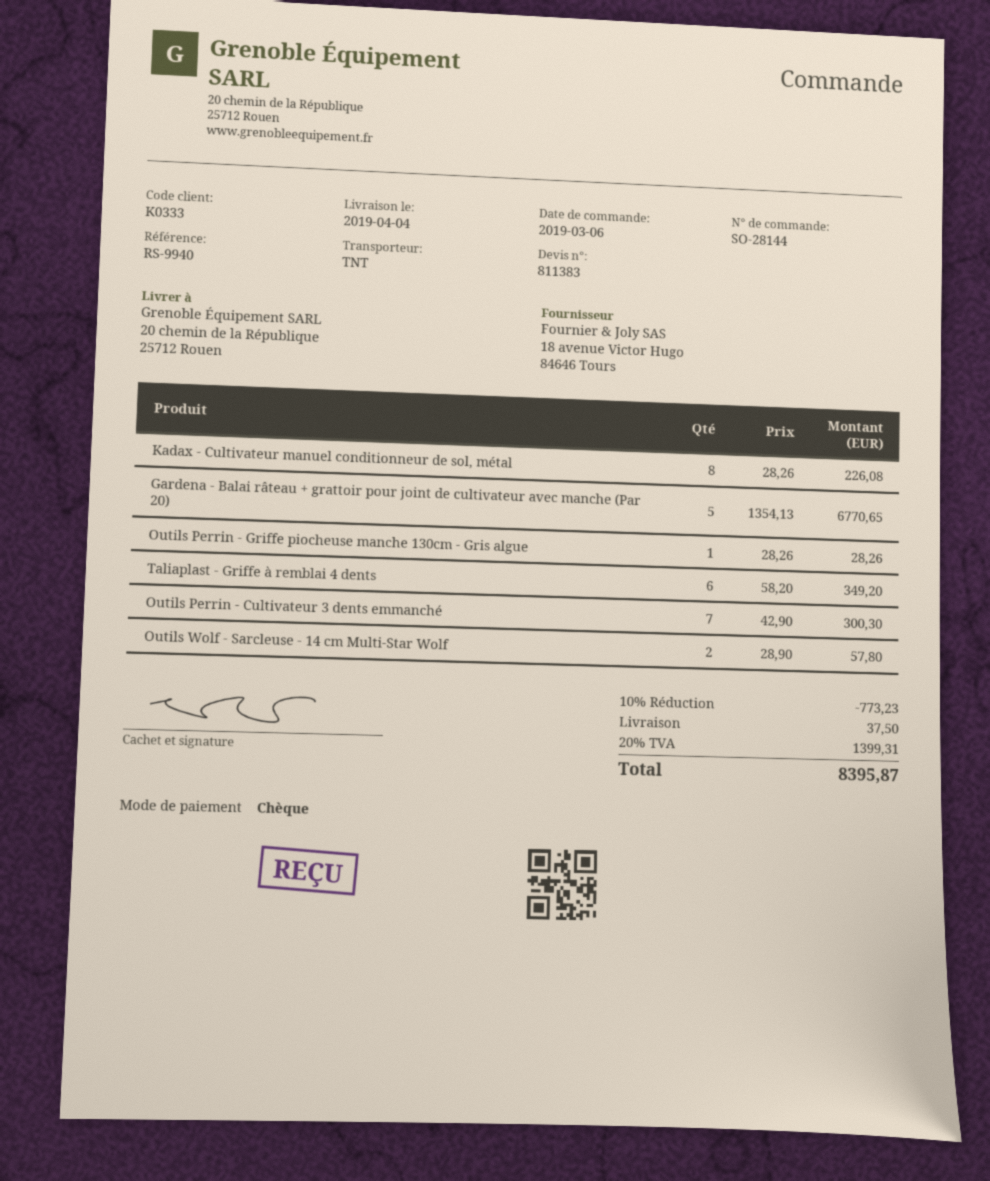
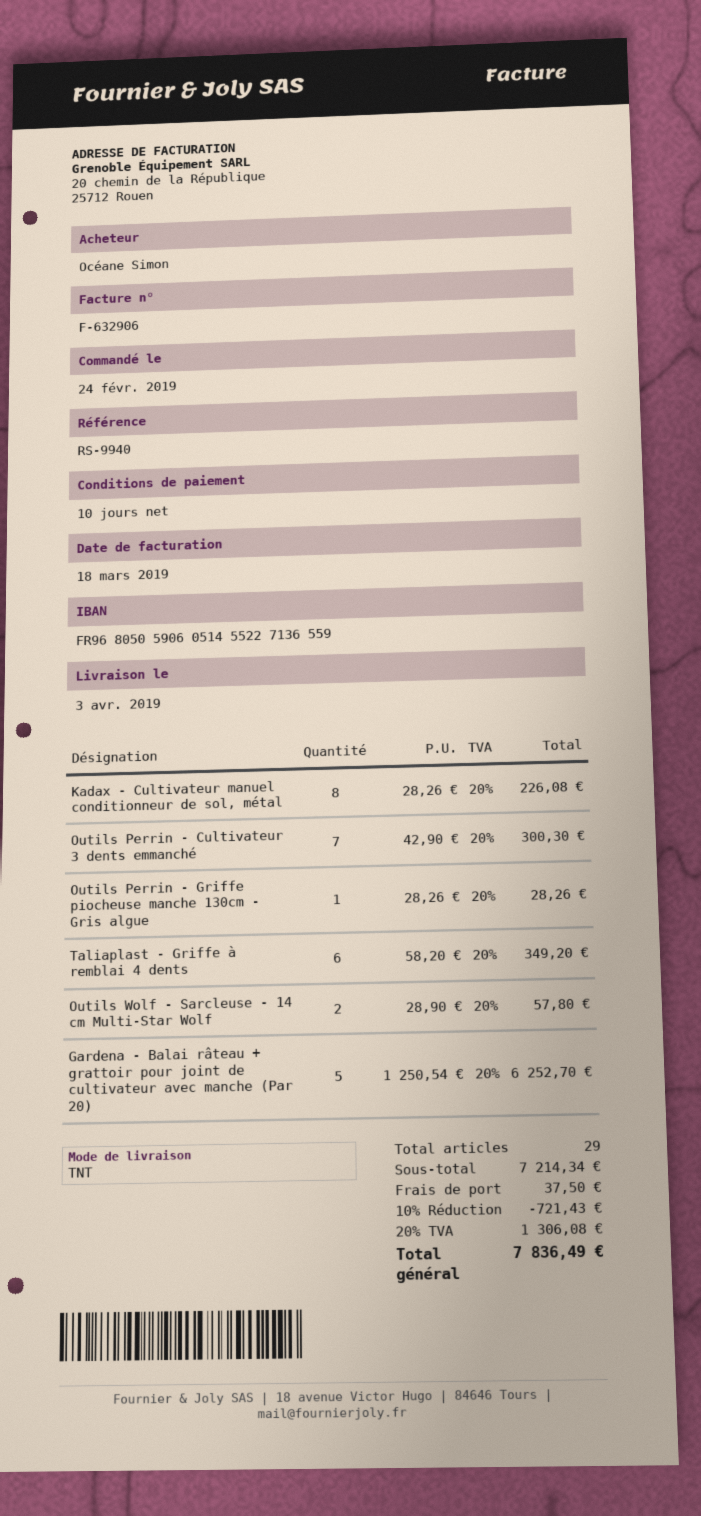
order date: 2019-03-06 -> 2019-02-24
delivery date: 2019-04-04 -> 2019-04-03
Gardena - Balai râteau + grattoir pour joint de cultivateur avec manche (Par 20): 5 x 1354.13 = 6770.65 -> 5 x 1250.54 = 6252.70
discount: 10% = 773.23 -> 10% = 721.43
tax: 20% = 1399.31 -> 20% = 1306.08
total: 8395.87 -> 7836.49

